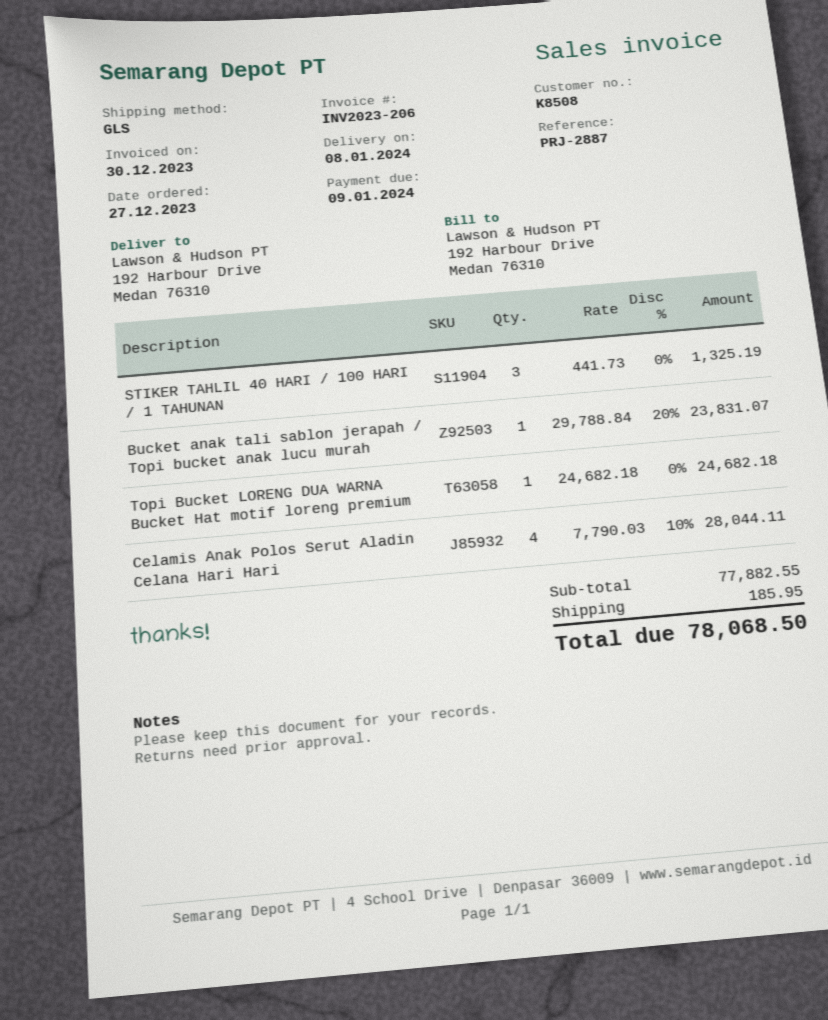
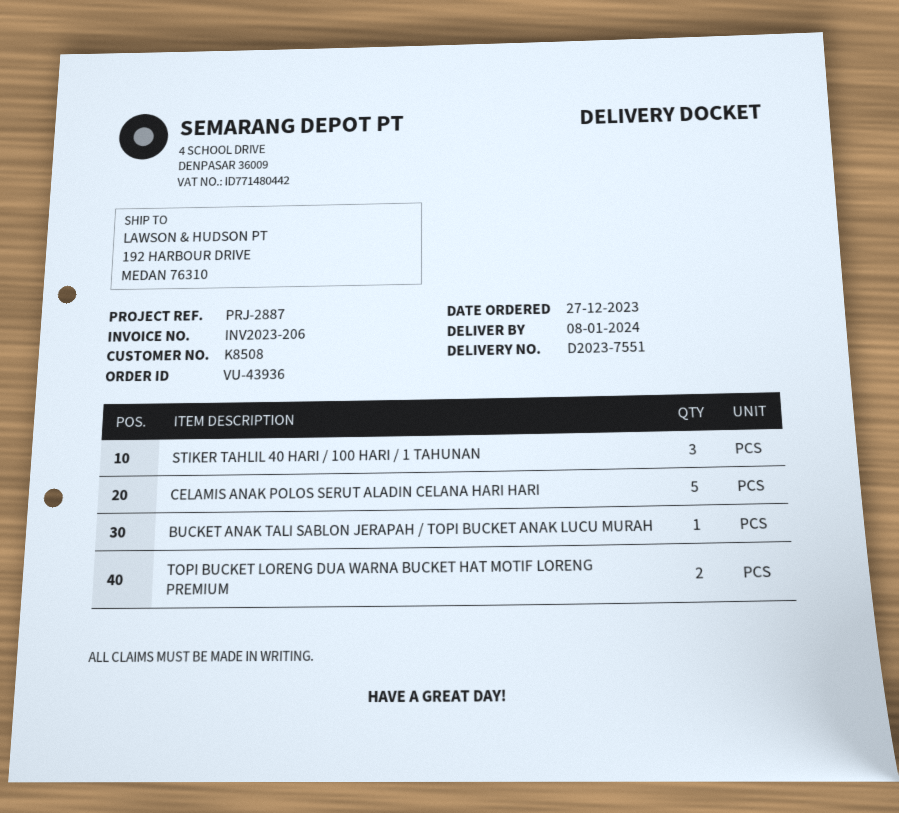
Topi Bucket LORENG DUA WARNA Bucket Hat motif loreng premium: 1 -> 2
Celamis Anak Polos Serut Aladin Celana Hari Hari: 4 -> 5

